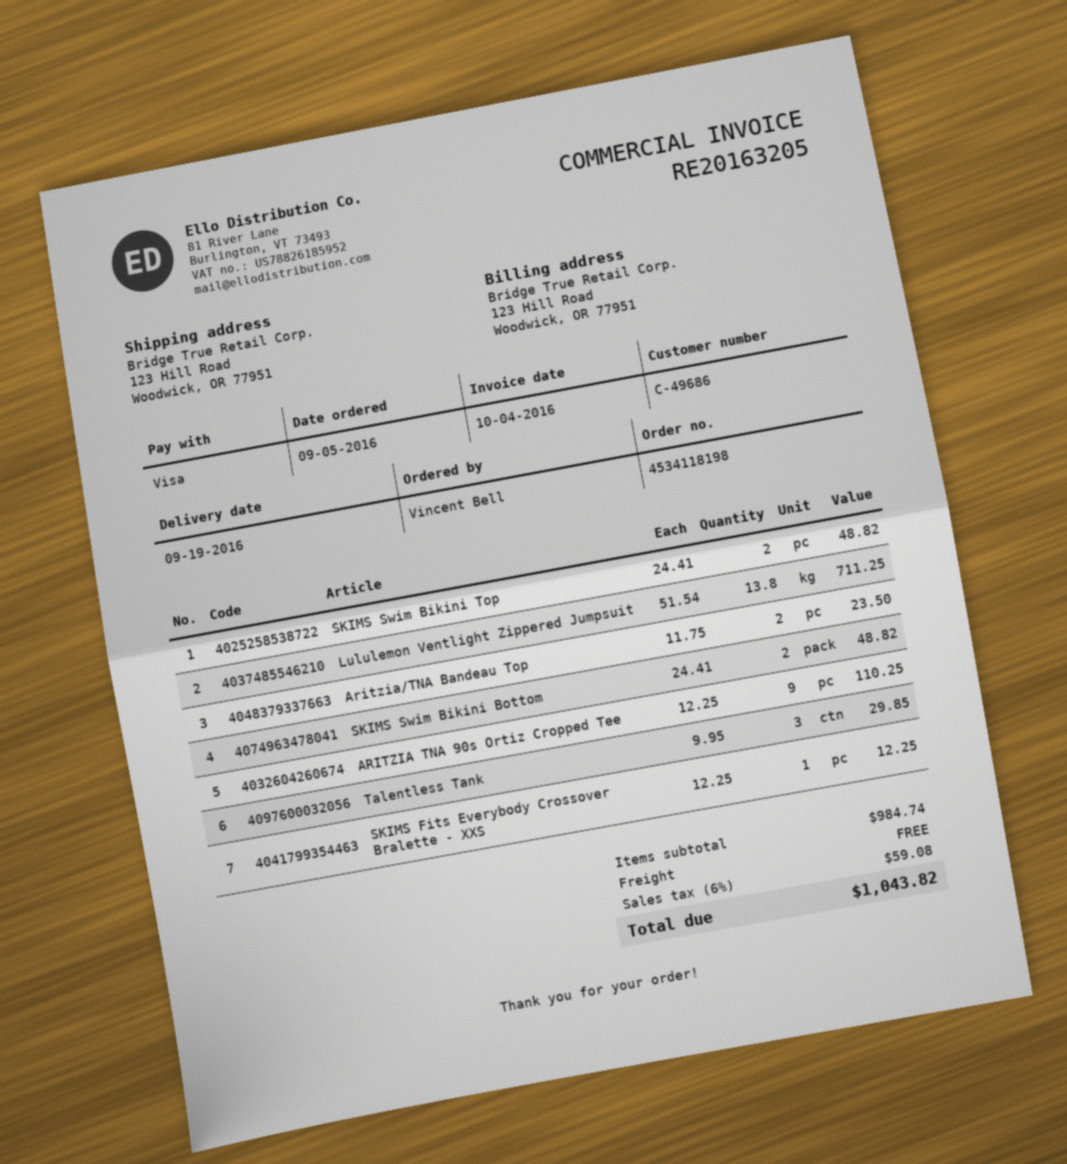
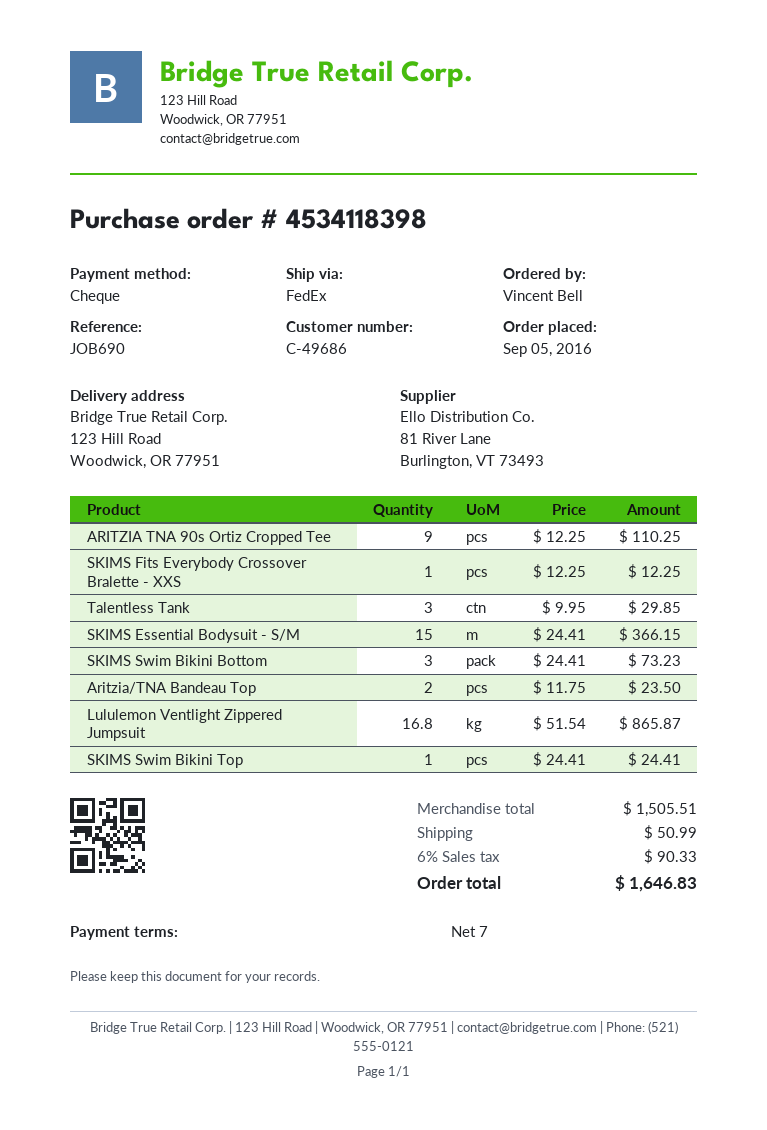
order number: 4534118198 -> 4534118398
payment method: Visa -> cheque
SKIMS Swim Bikini Top: 2 x 24.41 = 48.82 -> 1 x 24.41 = 24.41
Lululemon Ventlight Zippered Jumpsuit: 13.8 x 51.54 = 711.25 -> 16.8 x 51.54 = 865.87
SKIMS Swim Bikini Bottom: 2 x 24.41 = 48.82 -> 3 x 24.41 = 73.23
SKIMS Essential Bodysuit - S/M: none -> 15 x 24.41 = 366.15
subtotal: 984.74 -> 1505.51
shipping: 0.00 -> 50.99
tax: 6% = 59.08 -> 6% = 90.33
total: 1043.82 -> 1646.83

